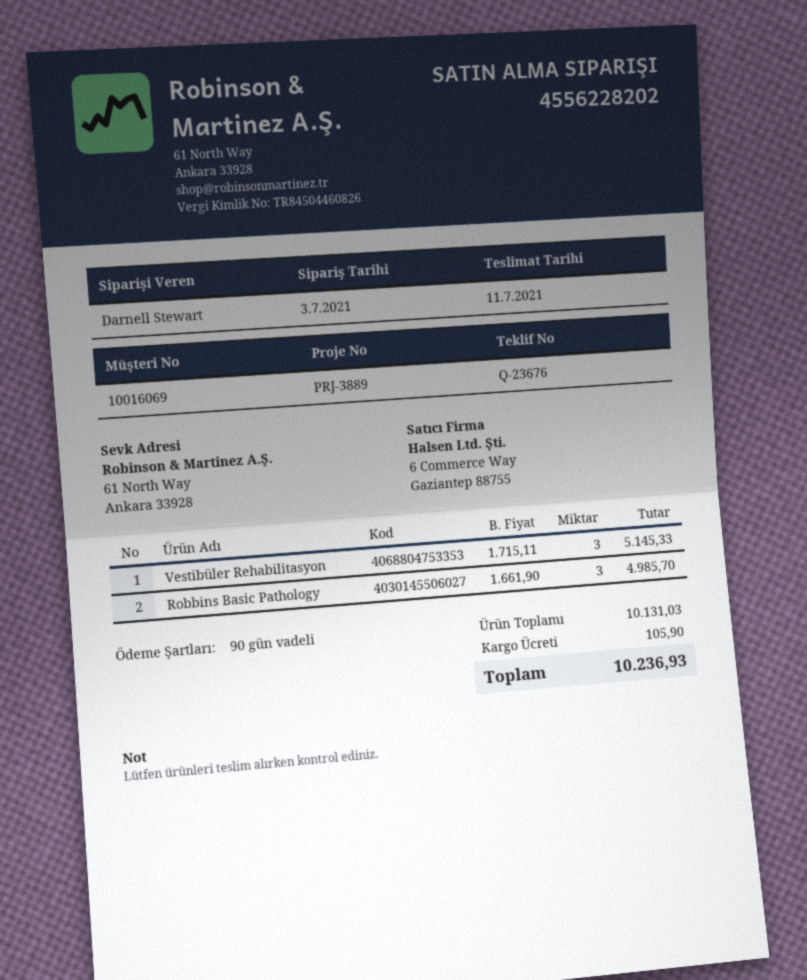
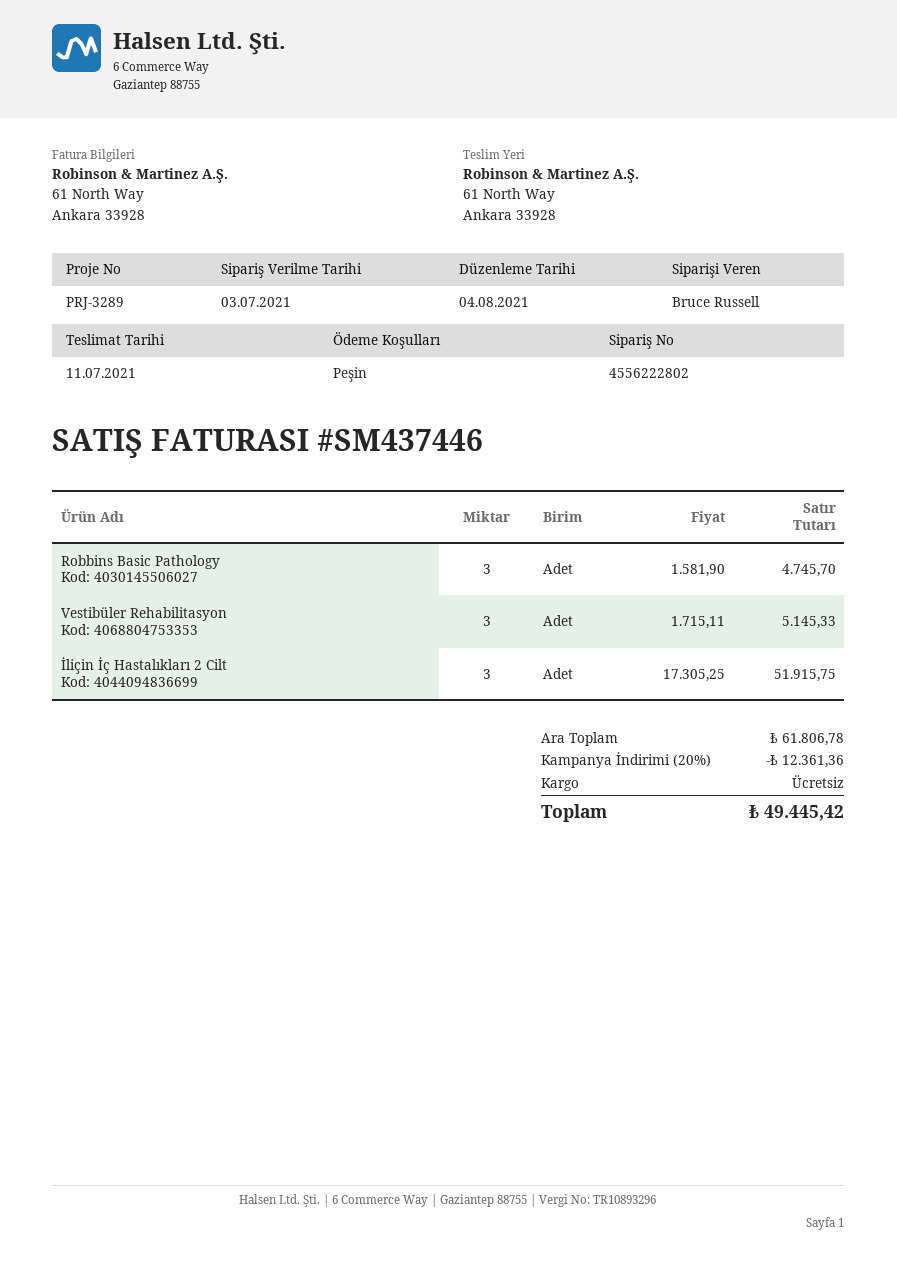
order number: 4556228202 -> 4556222802
payment terms: 90 days -> on receipt
reference: PRJ-3889 -> PRJ-3289
ordered by: Darnell Stewart -> Bruce Russell
Robbins Basic Pathology: 3 x 1661.90 = 4985.70 -> 3 x 1581.90 = 4745.70
İliçin İç Hastalıkları 2 Cilt: none -> 3 x 17305.25 = 51915.75
subtotal: 10131.03 -> 61806.78
discount: none -> 20% = 12361.36
shipping: 105.90 -> 0.00
total: 10236.93 -> 49445.42

